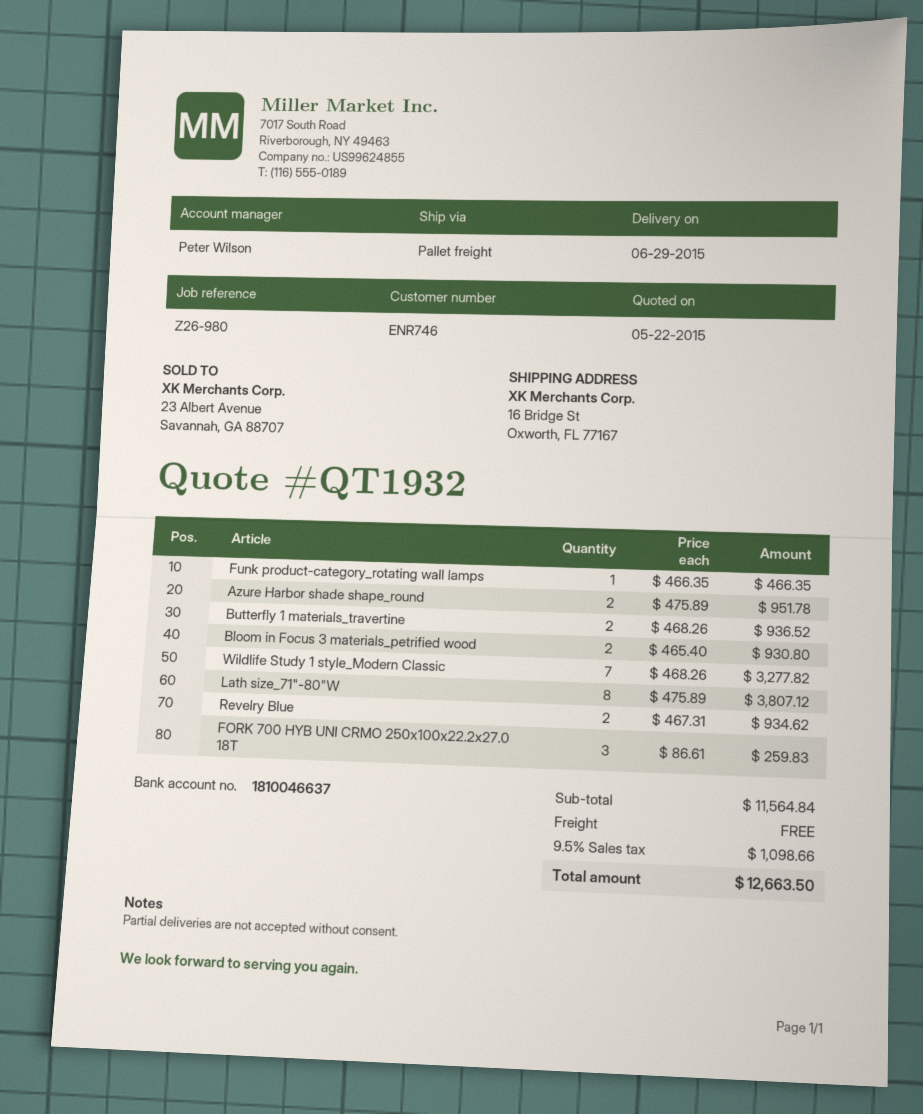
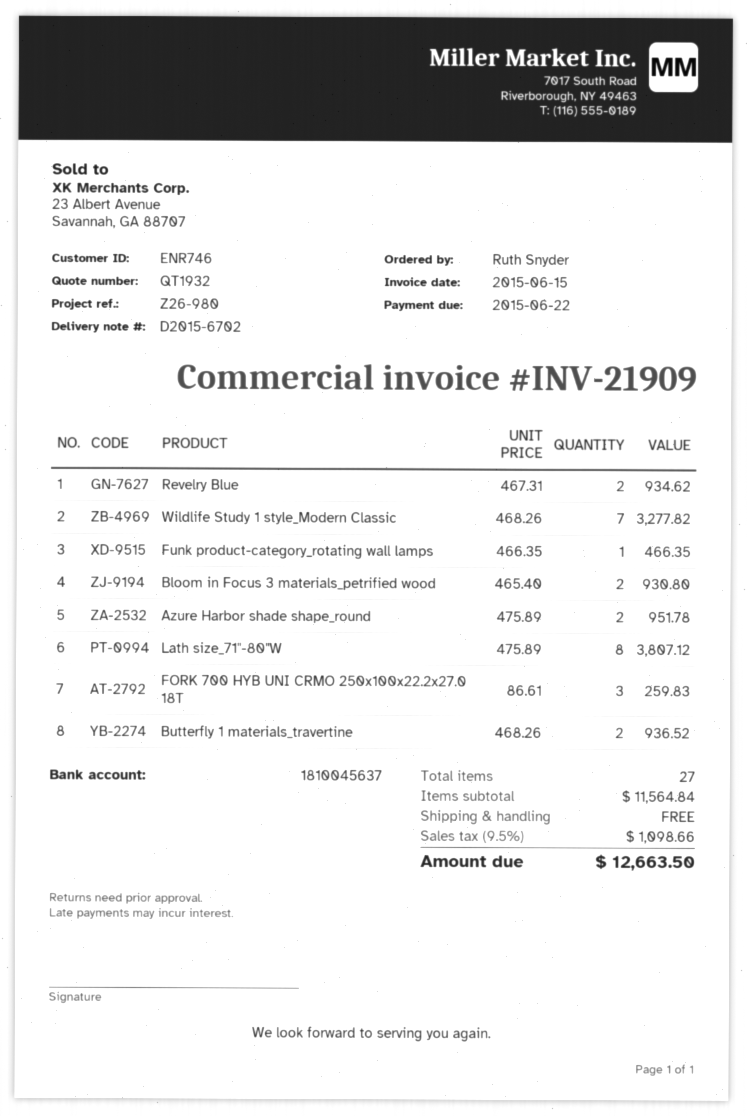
bank account: 1810046637 -> 1810045637

